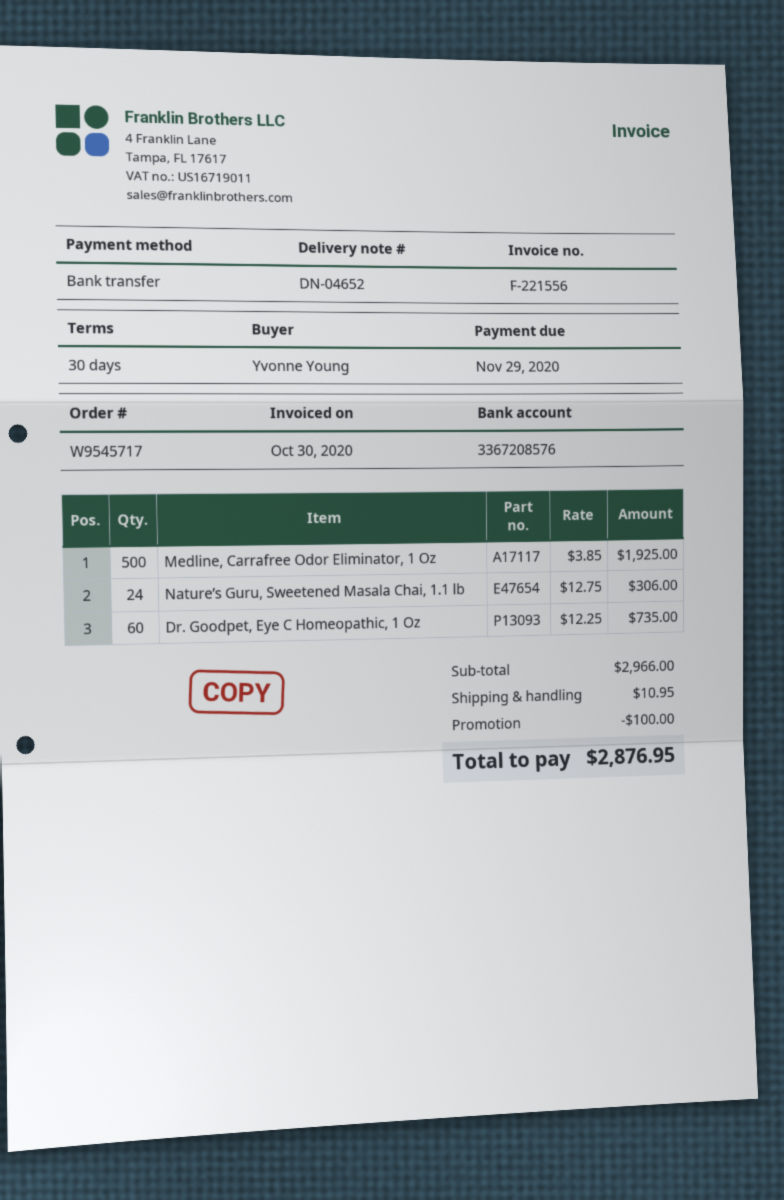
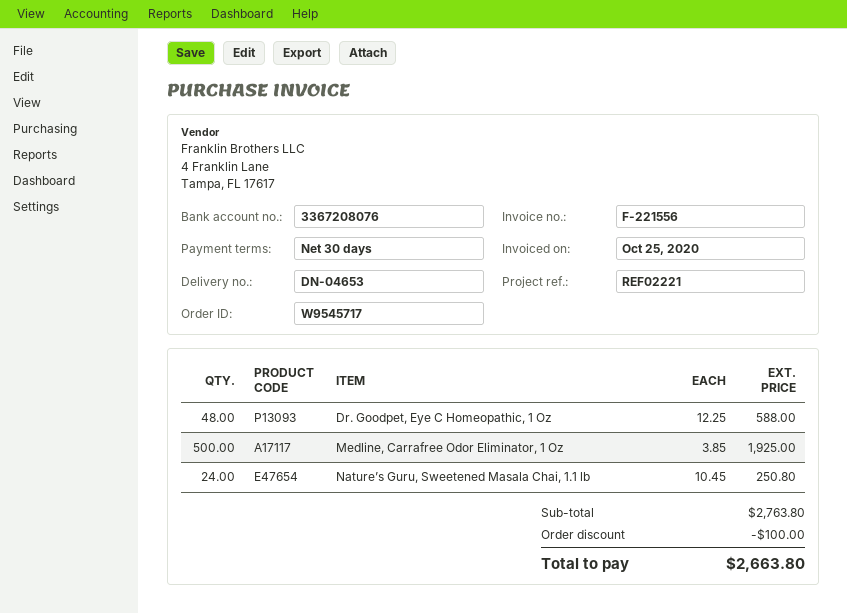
delivery note number: DN-04652 -> DN-04653
invoice date: 2020-10-30 -> 2020-10-25
bank account: 3367208576 -> 3367208076
Nature’s Guru, Sweetened Masala Chai, 1.1 lb: 24 x 12.75 = 306.00 -> 24 x 10.45 = 250.80
Dr. Goodpet, Eye C Homeopathic, 1 Oz: 60 x 12.25 = 735.00 -> 48 x 12.25 = 588.00
subtotal: 2966.00 -> 2763.80
shipping: 10.95 -> none
total: 2876.95 -> 2663.80

